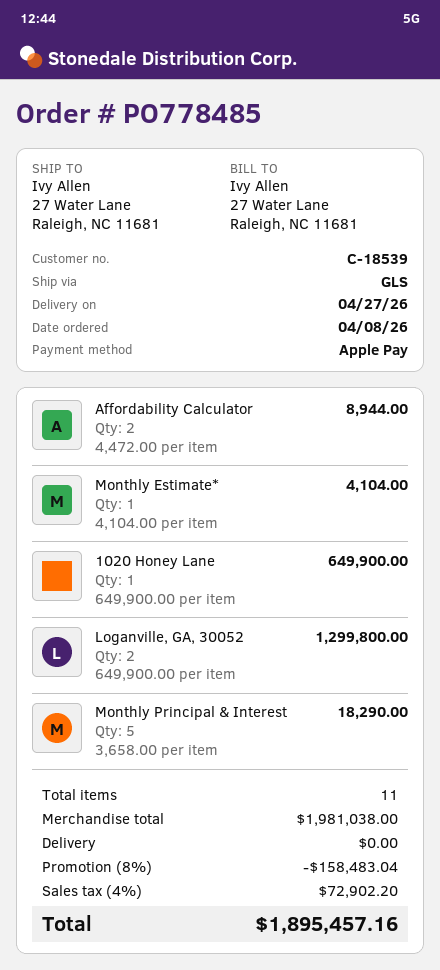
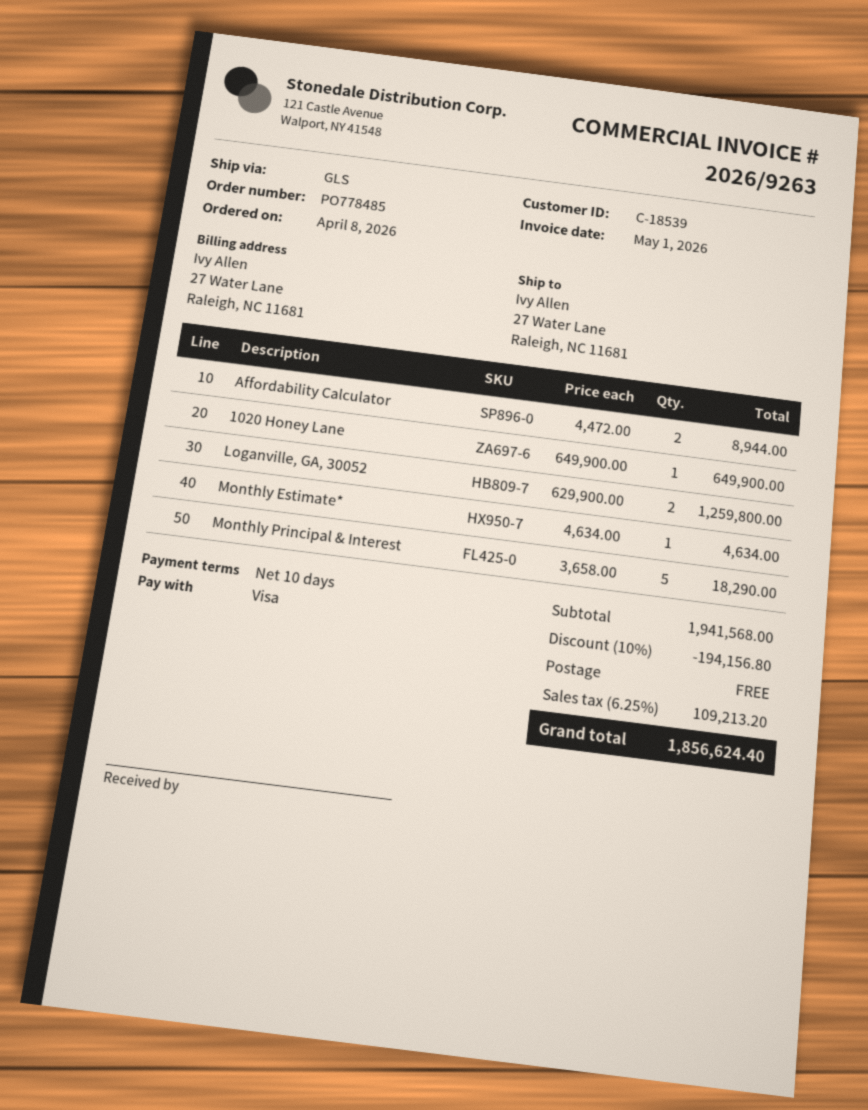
payment method: Apple Pay -> Visa
Monthly Estimate*: 1 x 4104.00 = 4104.00 -> 1 x 4634.00 = 4634.00
Loganville, GA, 30052: 2 x 649900.00 = 1299800.00 -> 2 x 629900.00 = 1259800.00
subtotal: 1981038.00 -> 1941568.00
discount: 8% = 158483.04 -> 10% = 194156.80
tax: 4% = 72902.20 -> 6.25% = 109213.20
total: 1895457.16 -> 1856624.40

